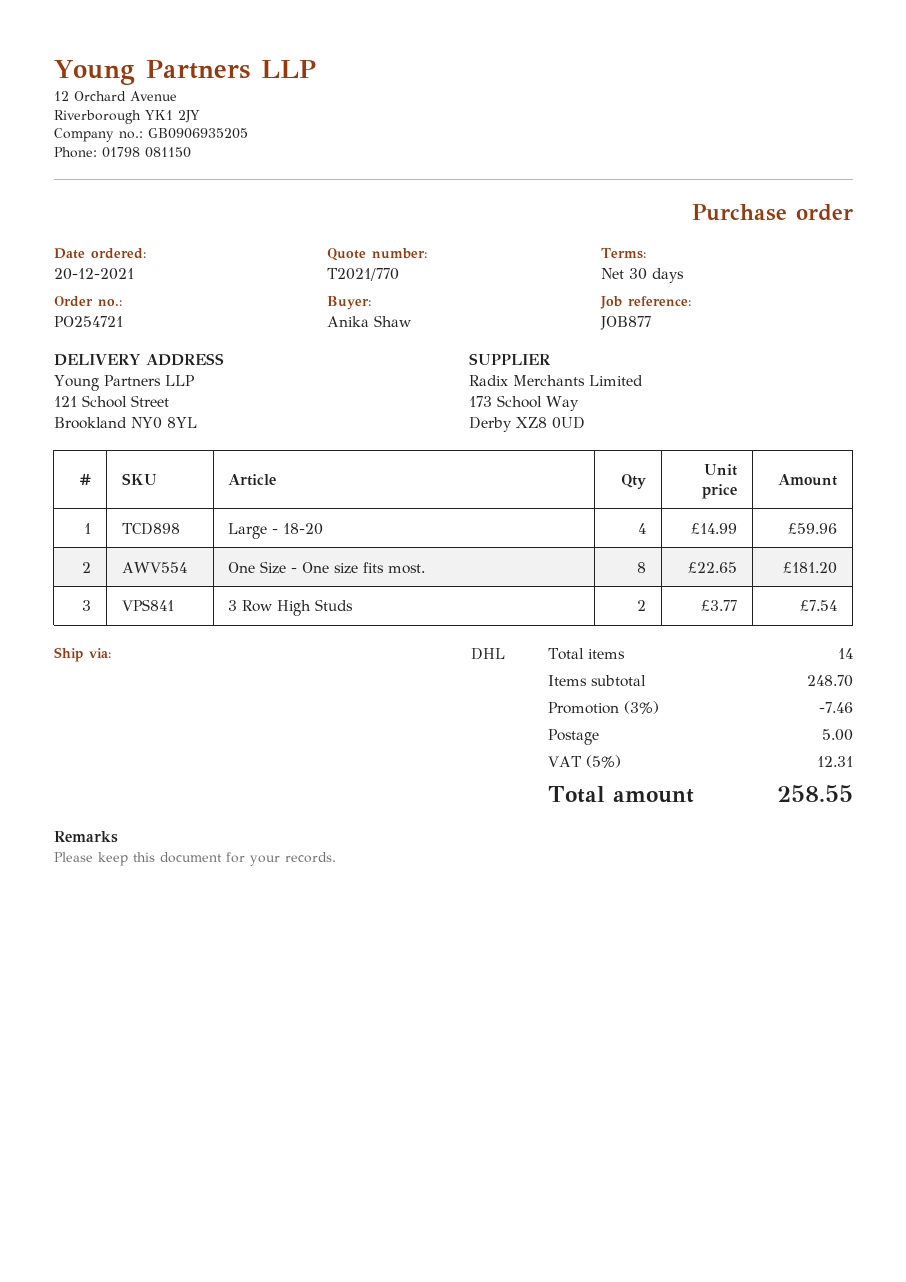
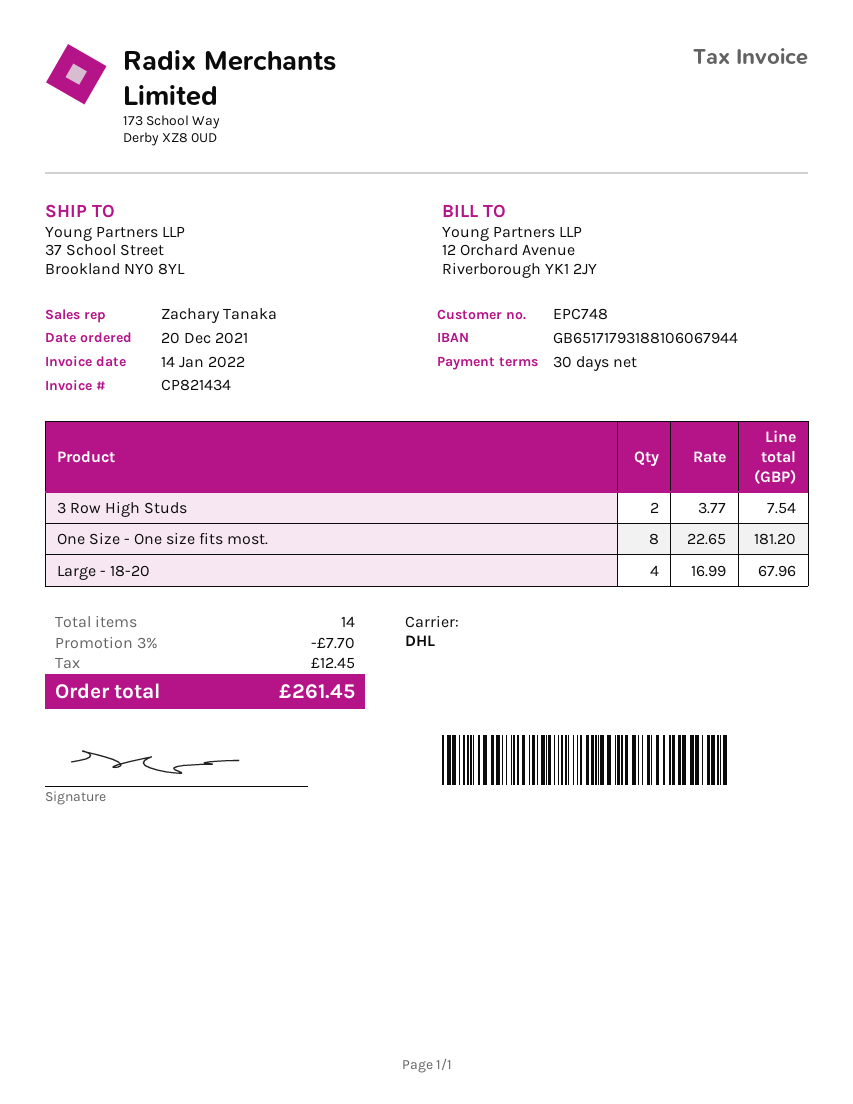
ship to: 121 School Street, Brookland NY0 8YL -> 37 School Street, Brookland NY0 8YL
Large - 18-20: 4 x 14.99 = 59.96 -> 4 x 16.99 = 67.96
discount: 3% = 7.46 -> 3% = 7.70
shipping: 5.00 -> none
tax: 12.31 -> 12.45
total: 258.55 -> 261.45

